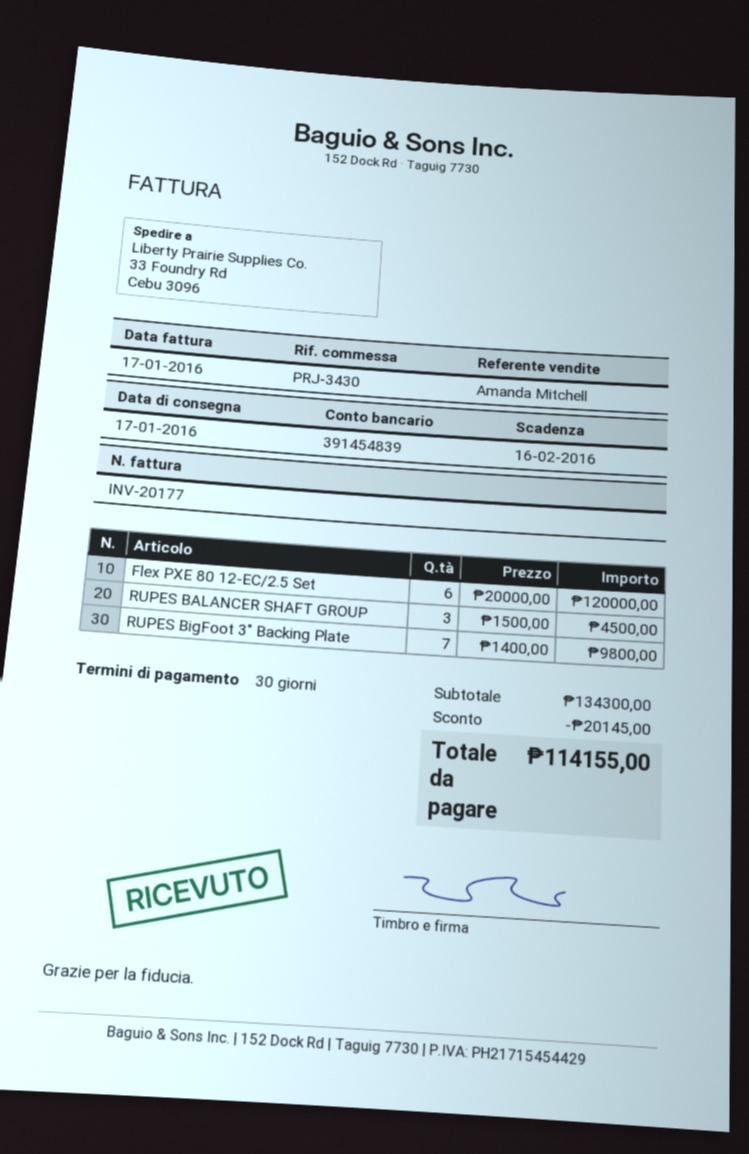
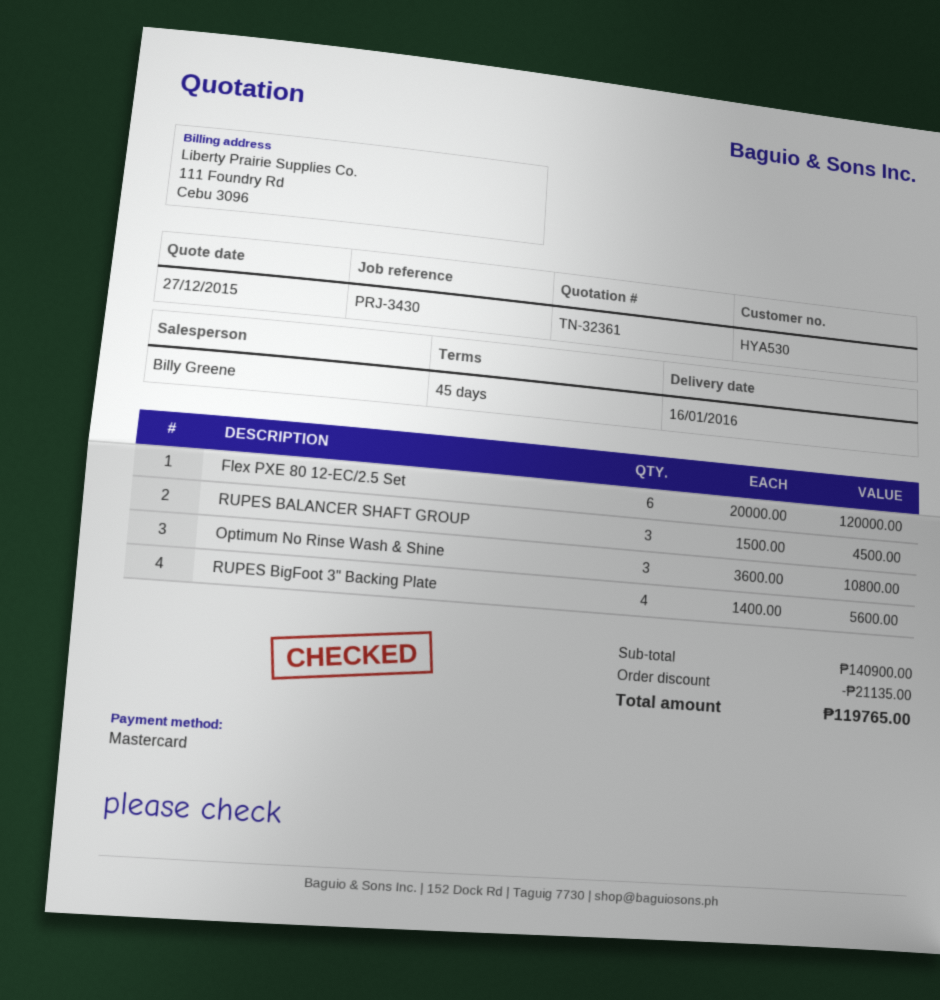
delivery date: 2016-01-17 -> 2016-01-16
payment terms: 30 days -> 45 days
sales rep: Amanda Mitchell -> Billy Greene
RUPES BigFoot 3" Backing Plate: 7 x 1400.00 = 9800.00 -> 4 x 1400.00 = 5600.00
Optimum No Rinse Wash & Shine: none -> 3 x 3600.00 = 10800.00
subtotal: 134300.00 -> 140900.00
discount: 20145.00 -> 21135.00
total: 114155.00 -> 119765.00

